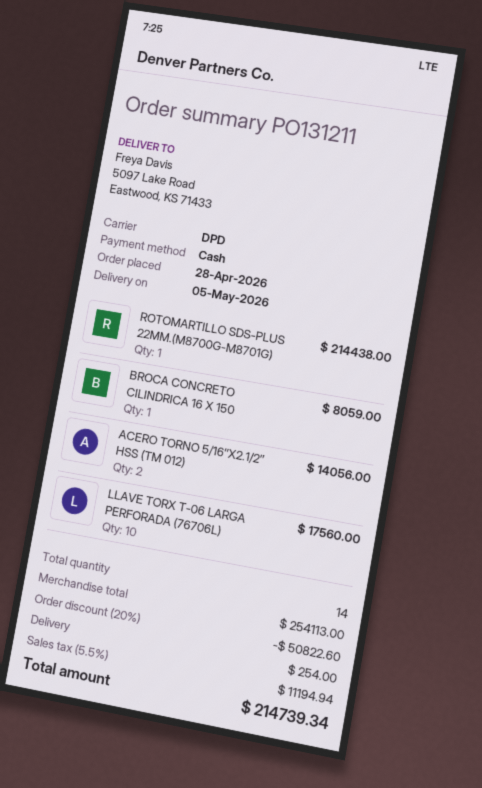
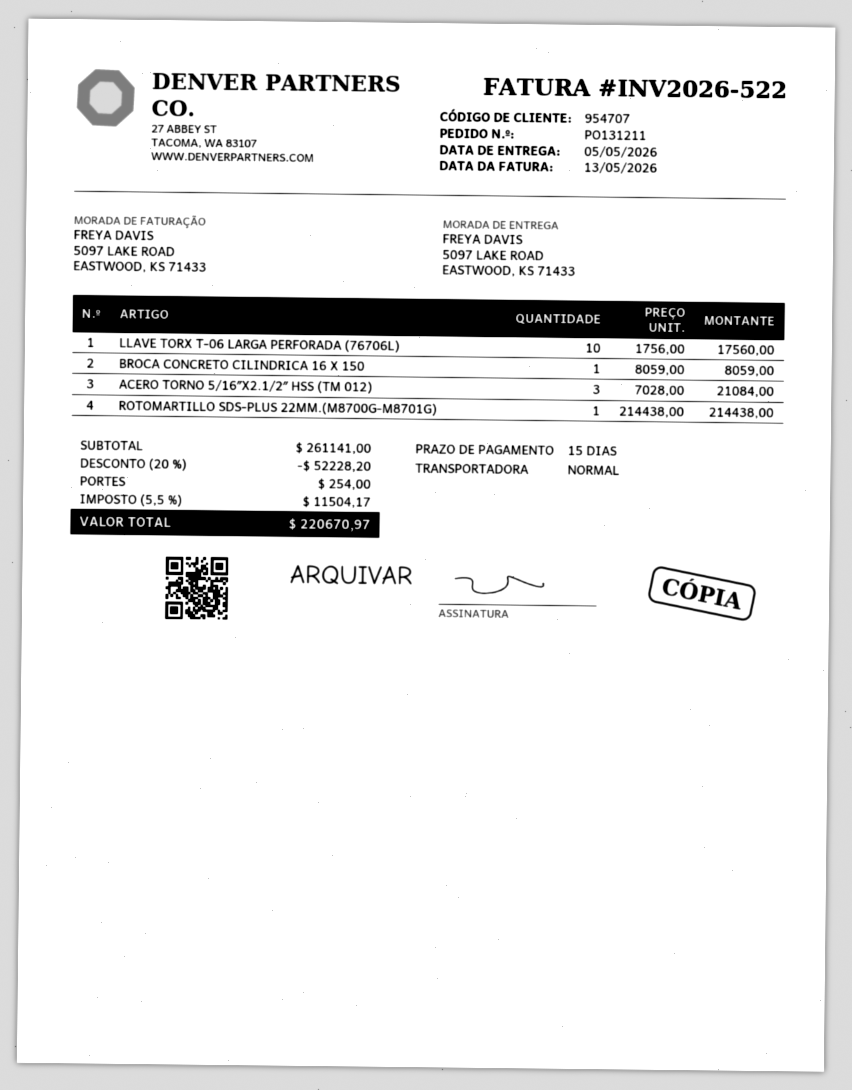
shipping method: DPD -> standard
ACERO TORNO 5/16″X2.1/2″ HSS (TM 012): 2 for 14056.00 -> 3 for 21084.00
subtotal: 254113.00 -> 261141.00
discount: 20% = 50822.60 -> 20% = 52228.20
tax: 5.5% = 11194.94 -> 5.5% = 11504.17
total: 214739.34 -> 220670.97

